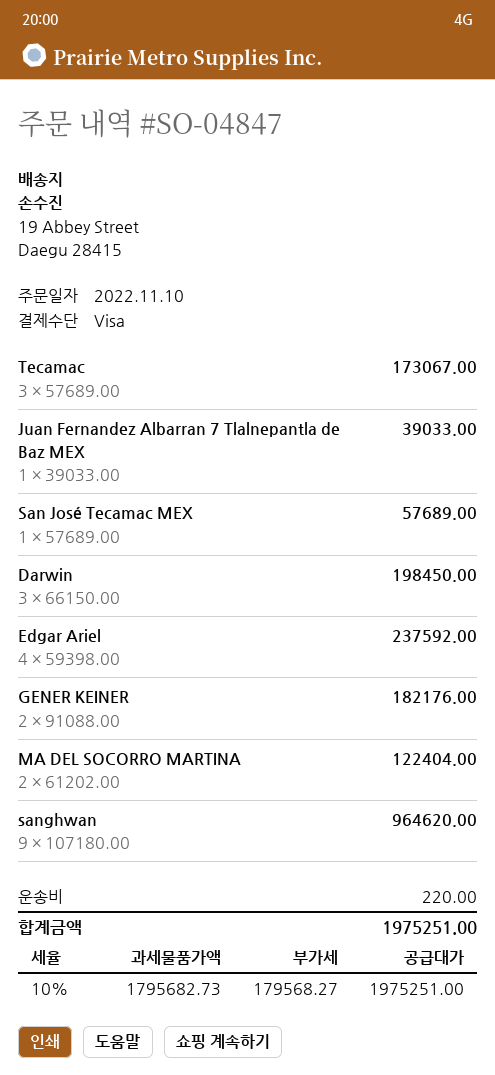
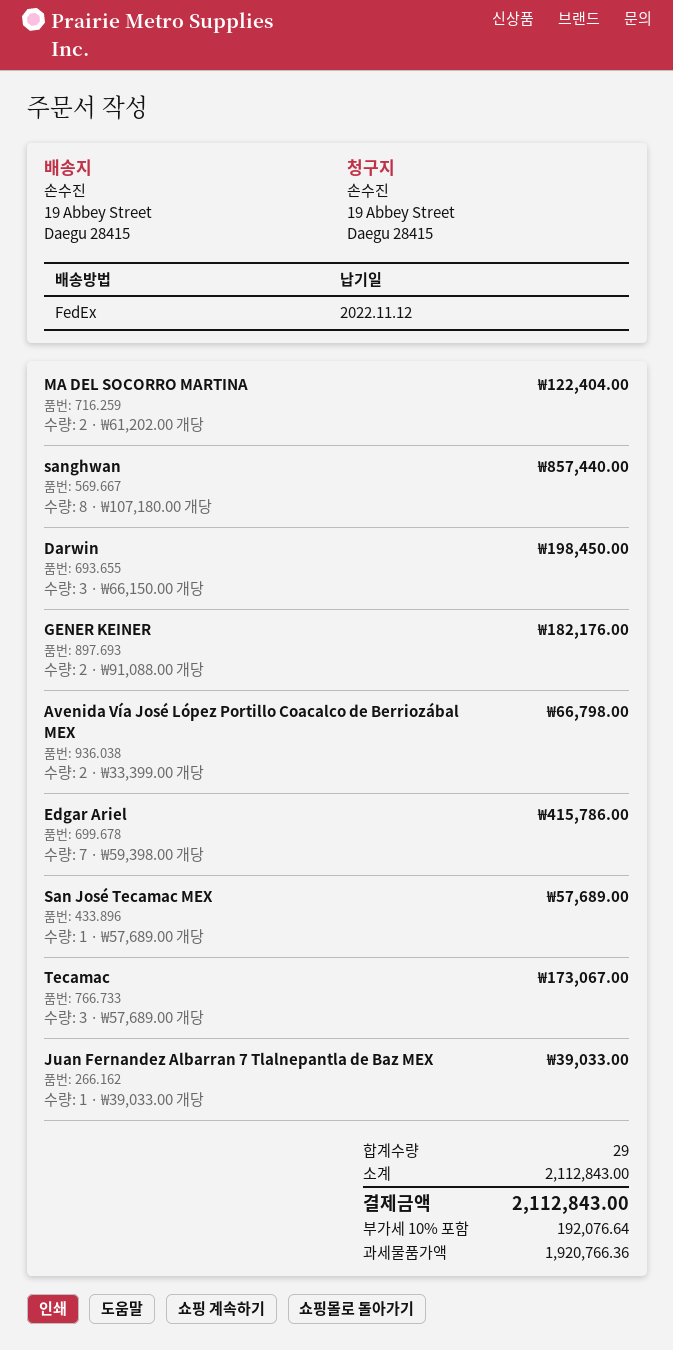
Edgar Ariel: 4 x 59398.00 = 237592.00 -> 7 x 59398.00 = 415786.00
sanghwan: 9 x 107180.00 = 964620.00 -> 8 x 107180.00 = 857440.00
Avenida Vía José López Portillo Coacalco de Berriozábal MEX: none -> 2 x 33399.00 = 66798.00
shipping: 220.00 -> none
net: 1795682.73 -> 1920766.36
tax: 10% = 179568.27 -> 10% = 192076.64
total: 1975251.00 -> 2112843.00

